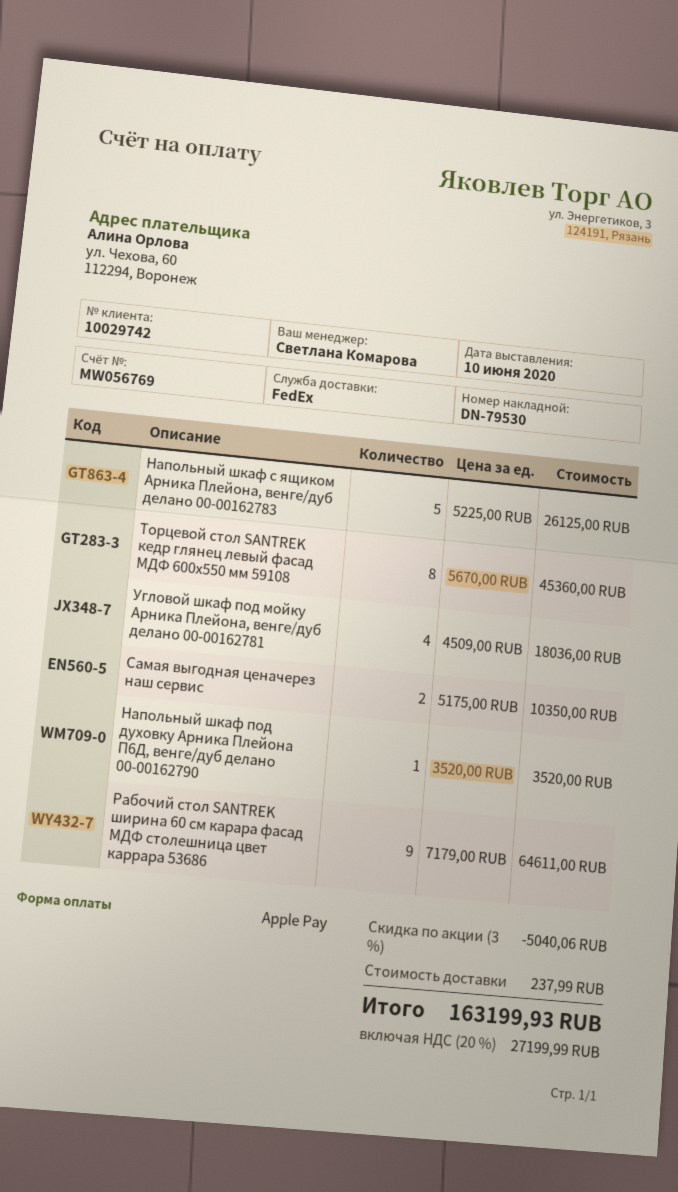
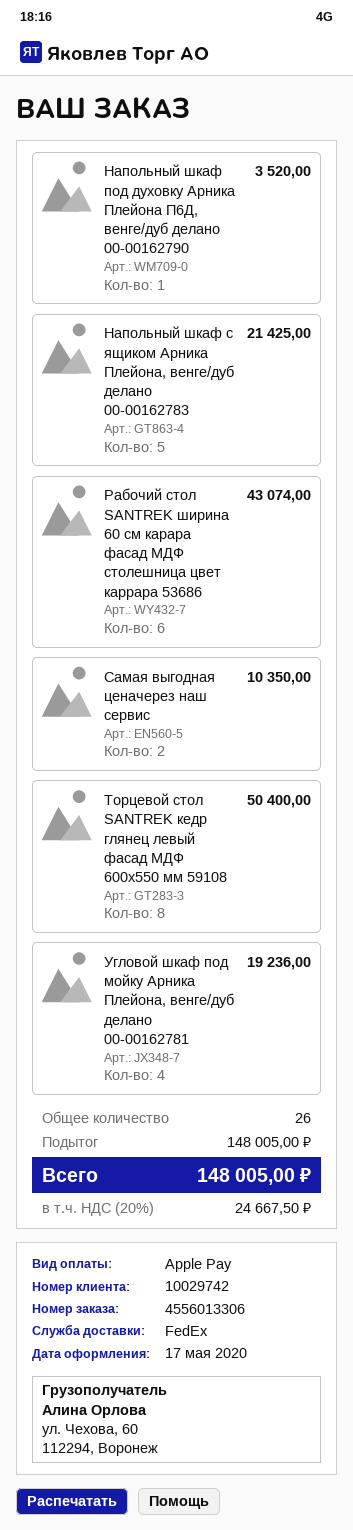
Напольный шкаф с ящиком Арника Плейона, венге/дуб делано 00-00162783: 5 for 26125.00 -> 5 for 21425.00
Торцевой стол SANTREK кедр глянец левый фасад МДФ 600x550 мм 59108: 8 for 45360.00 -> 8 for 50400.00
Угловой шкаф под мойку Арника Плейона, венге/дуб делано 00-00162781: 4 for 18036.00 -> 4 for 19236.00
Рабочий стол SANTREK ширина 60 см карара фасад МДФ столешница цвет каррара 53686: 9 for 64611.00 -> 6 for 43074.00
discount: 3% = 5040.06 -> none
shipping: 237.99 -> none
tax: 20% = 27199.99 -> 20% = 24667.50
total: 163199.93 -> 148005.00

